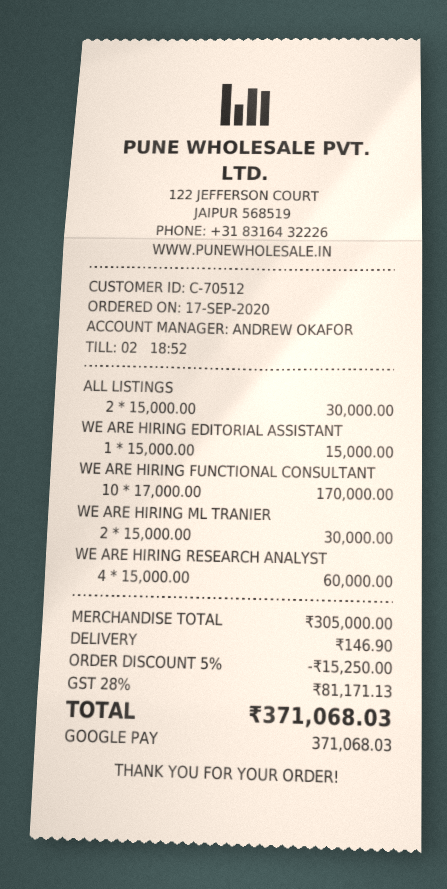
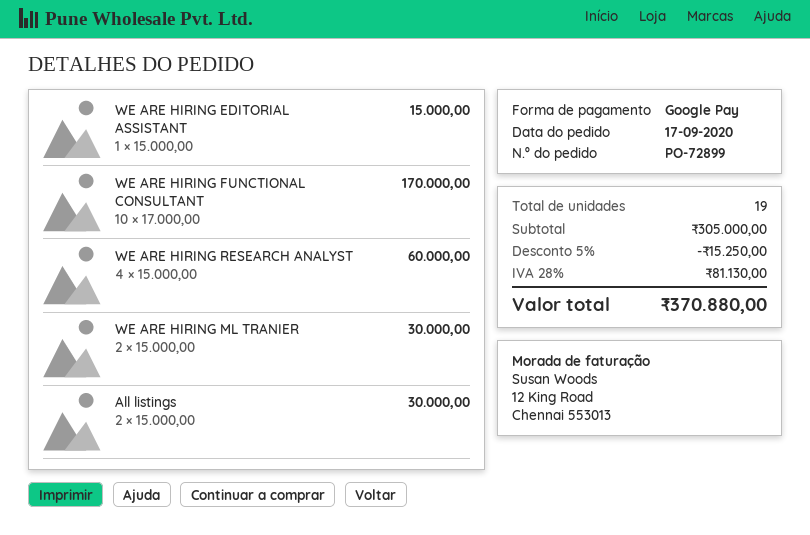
shipping: 146.90 -> none
tax: 28% = 81171.13 -> 28% = 81130.00
total: 371068.03 -> 370880.00

